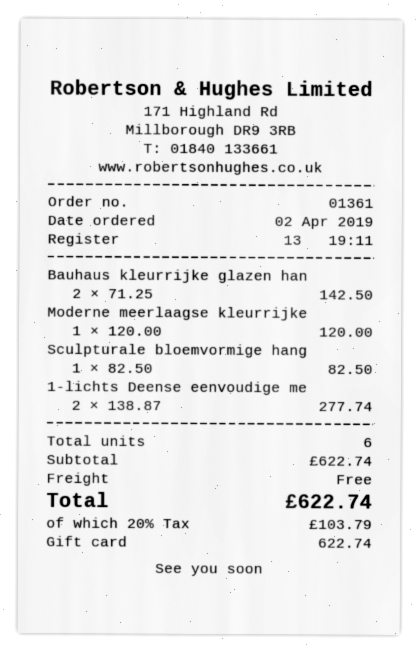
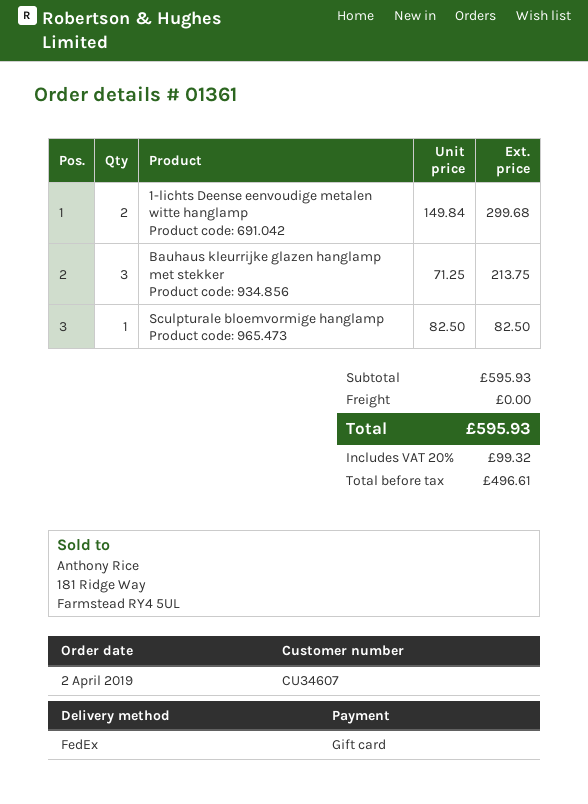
Bauhaus kleurrijke glazen han: 2 x 71.25 = 142.50 -> 3 x 71.25 = 213.75
Moderne meerlaagse kleurrijke: 1 x 120.00 = 120.00 -> none
1-lichts Deense eenvoudige me: 2 x 138.87 = 277.74 -> 2 x 149.84 = 299.68
subtotal: 622.74 -> 595.93
tax: 20% = 103.79 -> 20% = 99.32
total: 622.74 -> 595.93

